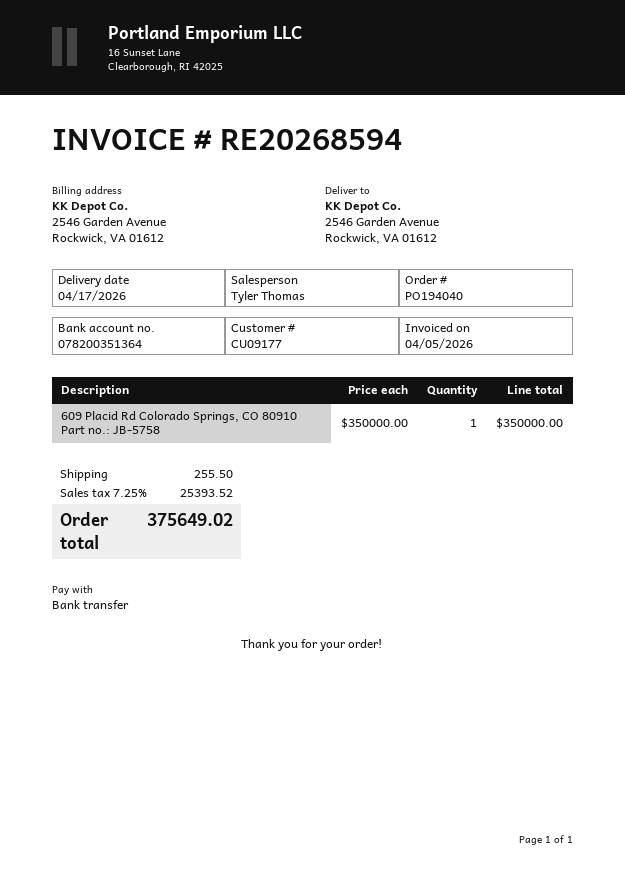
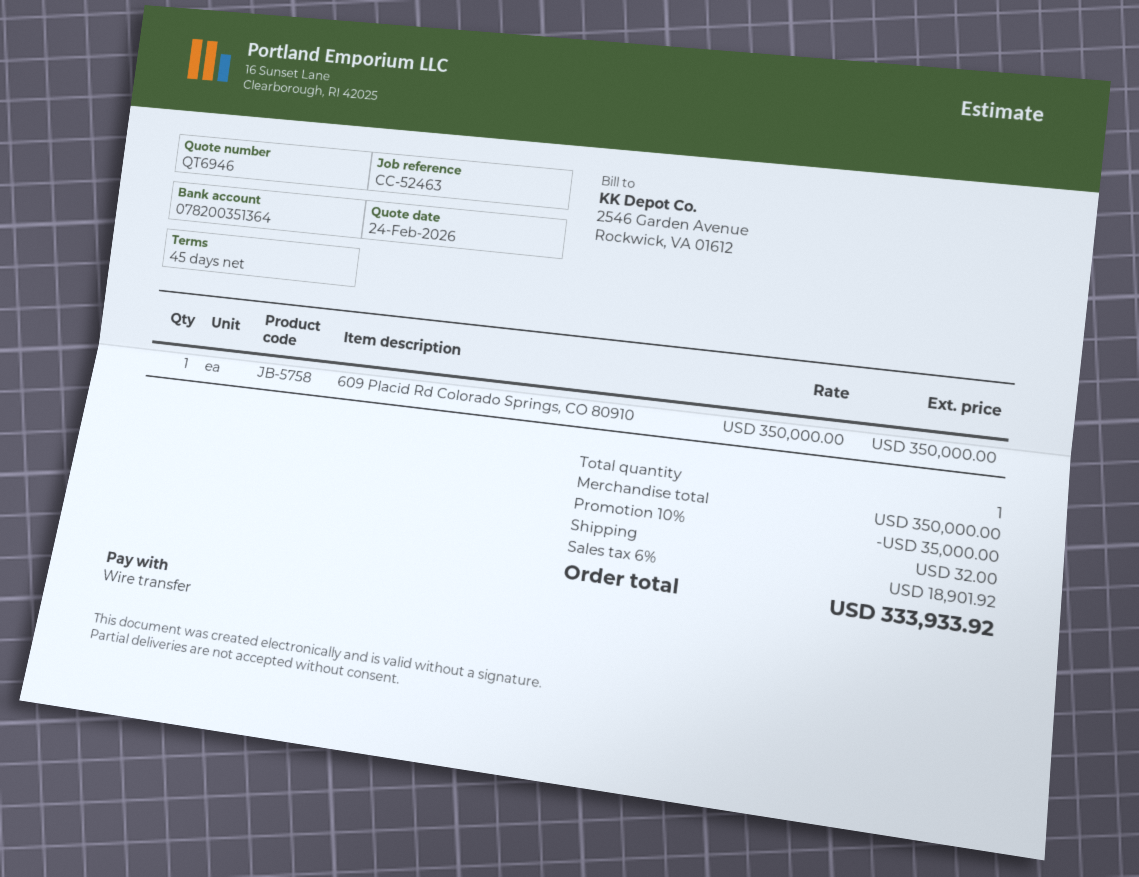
discount: none -> 10% = 35000.00
shipping: 255.50 -> 32.00
tax: 7.25% = 25393.52 -> 6% = 18901.92
total: 375649.02 -> 333933.92

